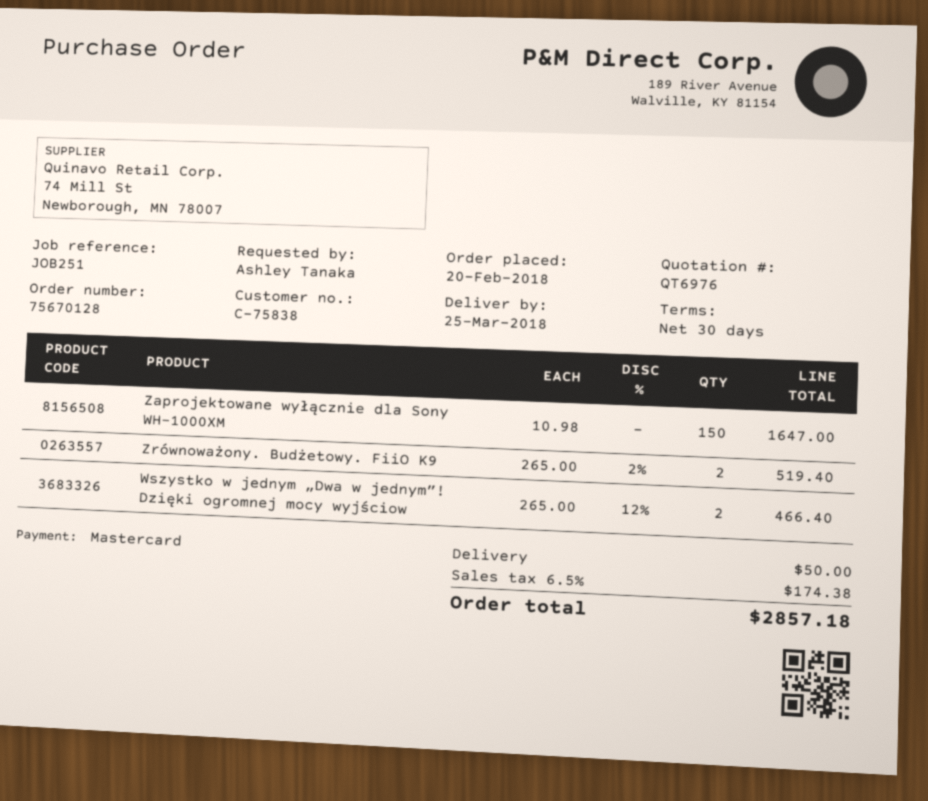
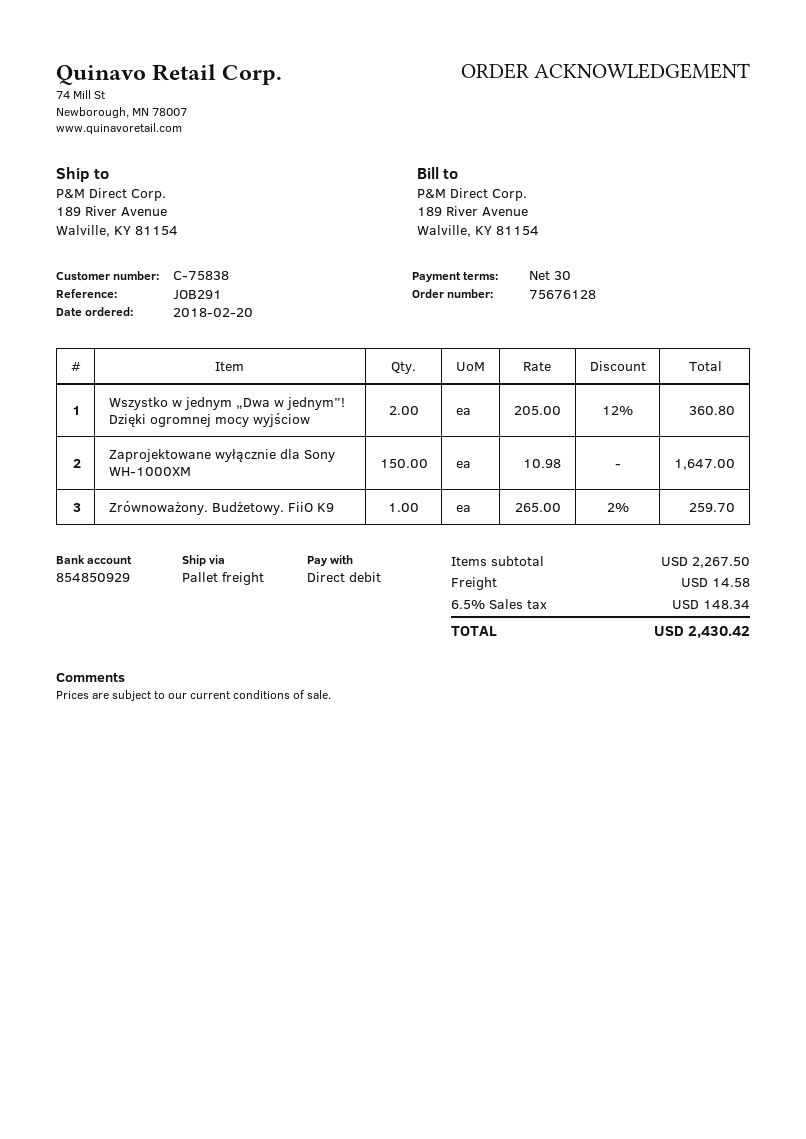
order number: 75670128 -> 75676128
reference: JOB251 -> JOB291
payment method: Mastercard -> direct debit
Zrównoważony. Budżetowy. FiiO K9: 2 x 265.00 - 2% = 519.40 -> 1 x 265.00 - 2% = 259.70
Wszystko w jednym „Dwa w jednym”! Dzięki ogromnej mocy wyjściow: 2 x 265.00 - 12% = 466.40 -> 2 x 205.00 - 12% = 360.80
shipping: 50.00 -> 14.58
tax: 6.5% = 174.38 -> 6.5% = 148.34
total: 2857.18 -> 2430.42

